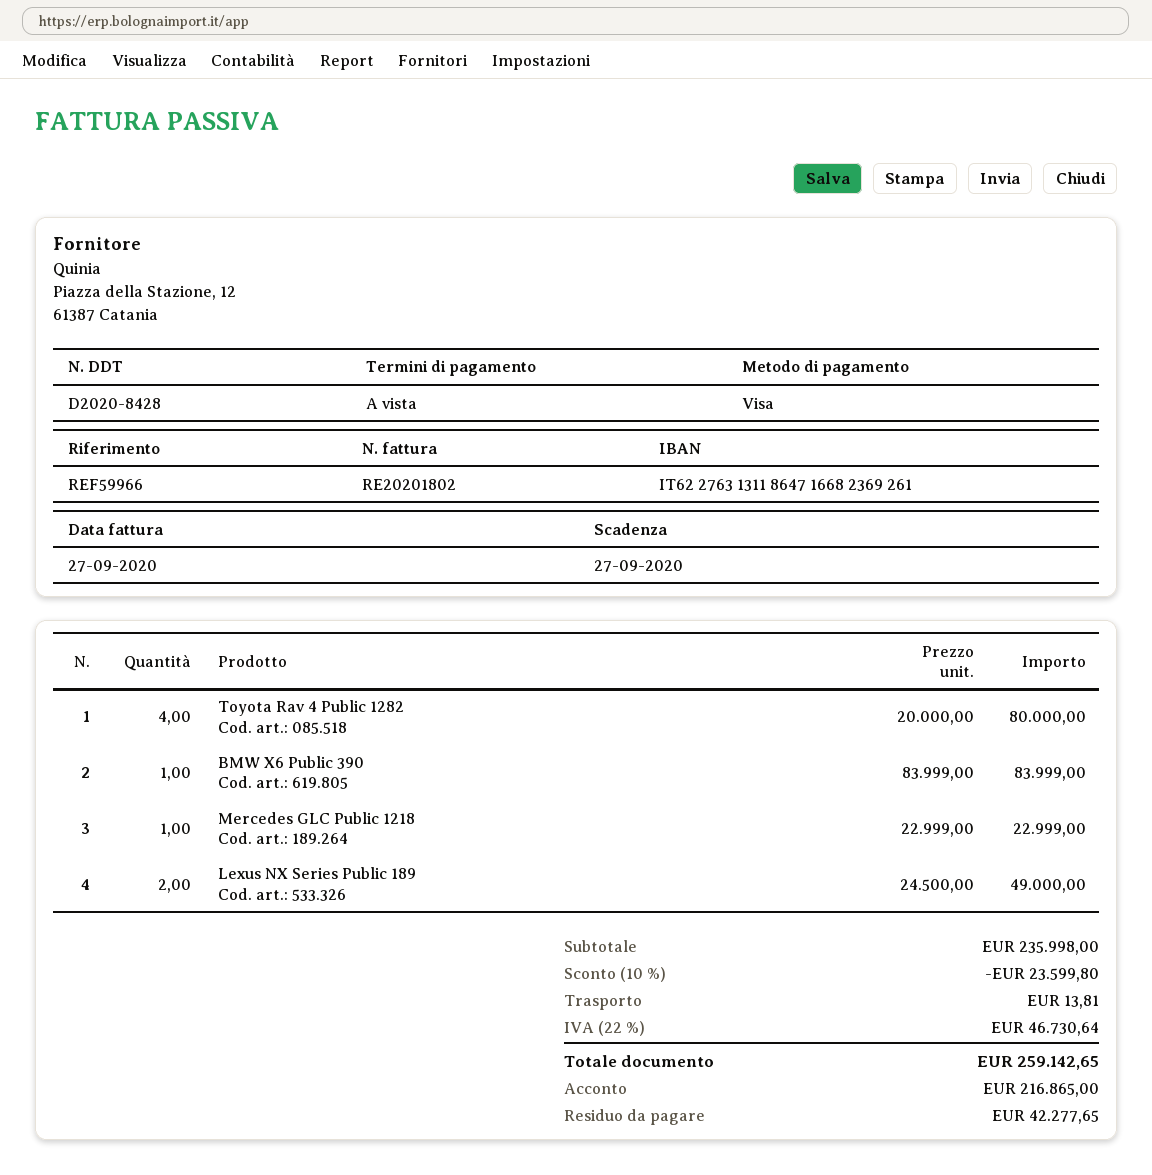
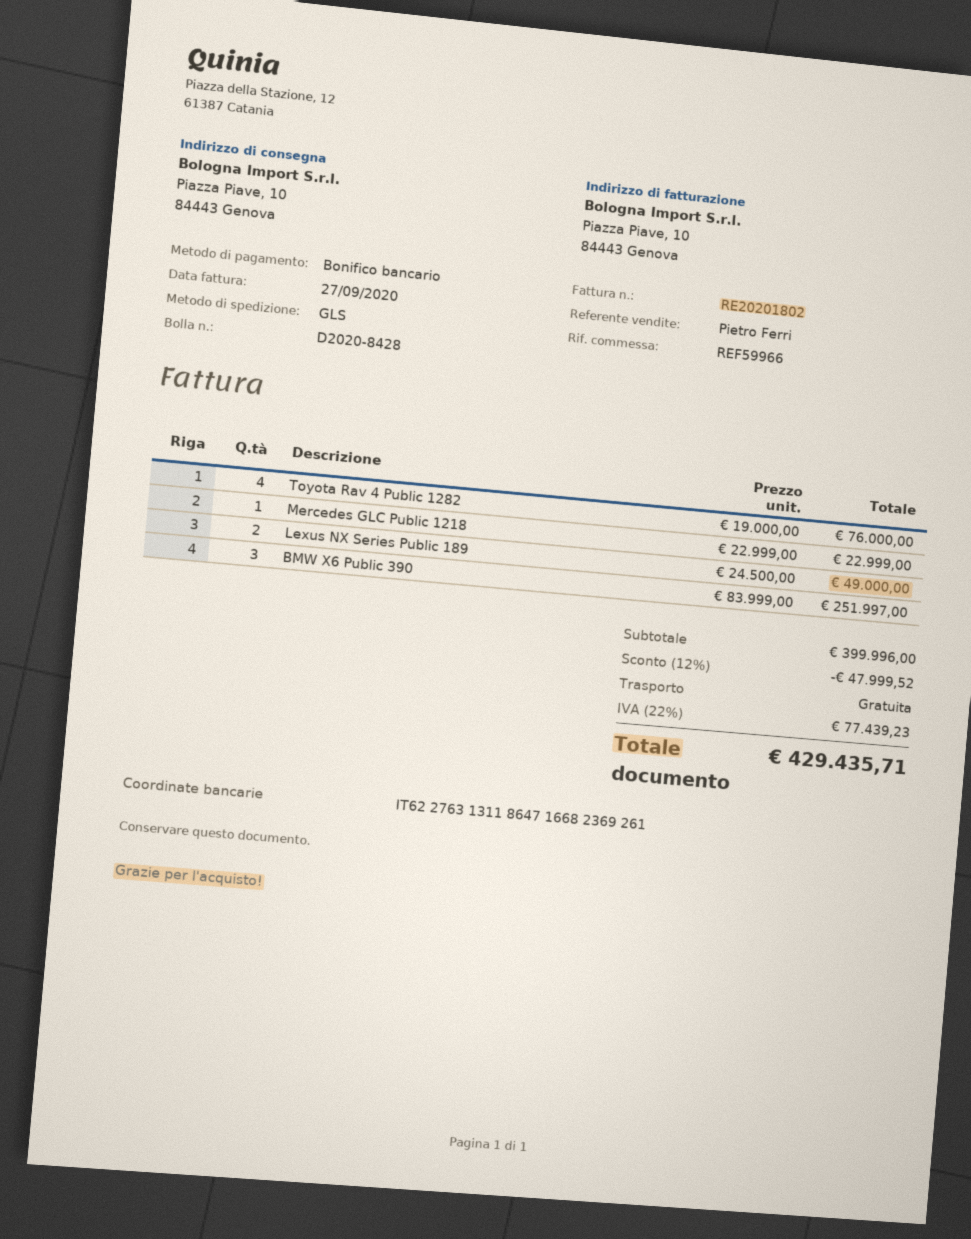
payment method: Visa -> bank transfer
Toyota Rav 4 Public 1282: 4 x 20000.00 = 80000.00 -> 4 x 19000.00 = 76000.00
BMW X6 Public 390: 1 x 83999.00 = 83999.00 -> 3 x 83999.00 = 251997.00
subtotal: 235998.00 -> 399996.00
discount: 10% = 23599.80 -> 12% = 47999.52
shipping: 13.81 -> 0.00
tax: 22% = 46730.64 -> 22% = 77439.23
total: 259142.65 -> 429435.71

